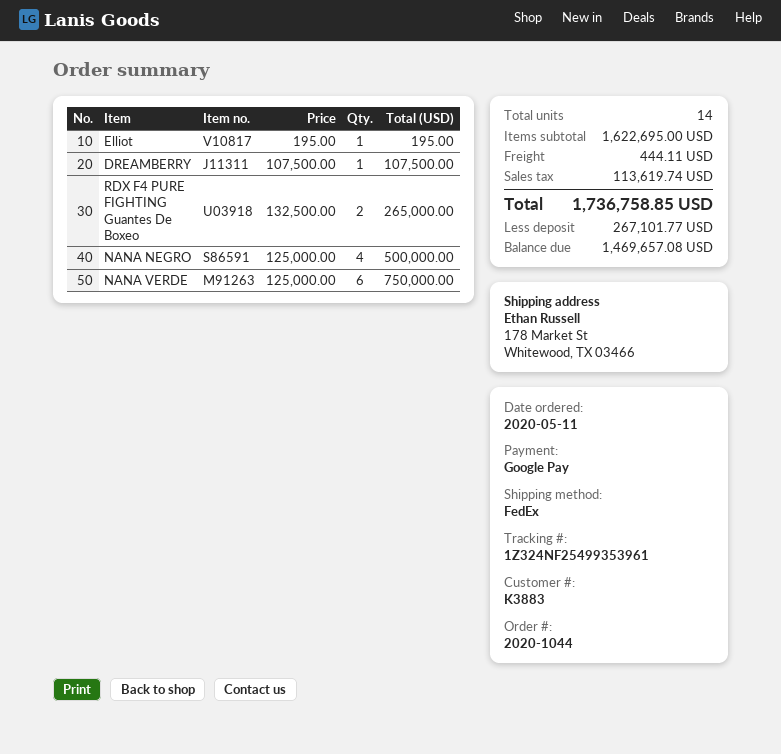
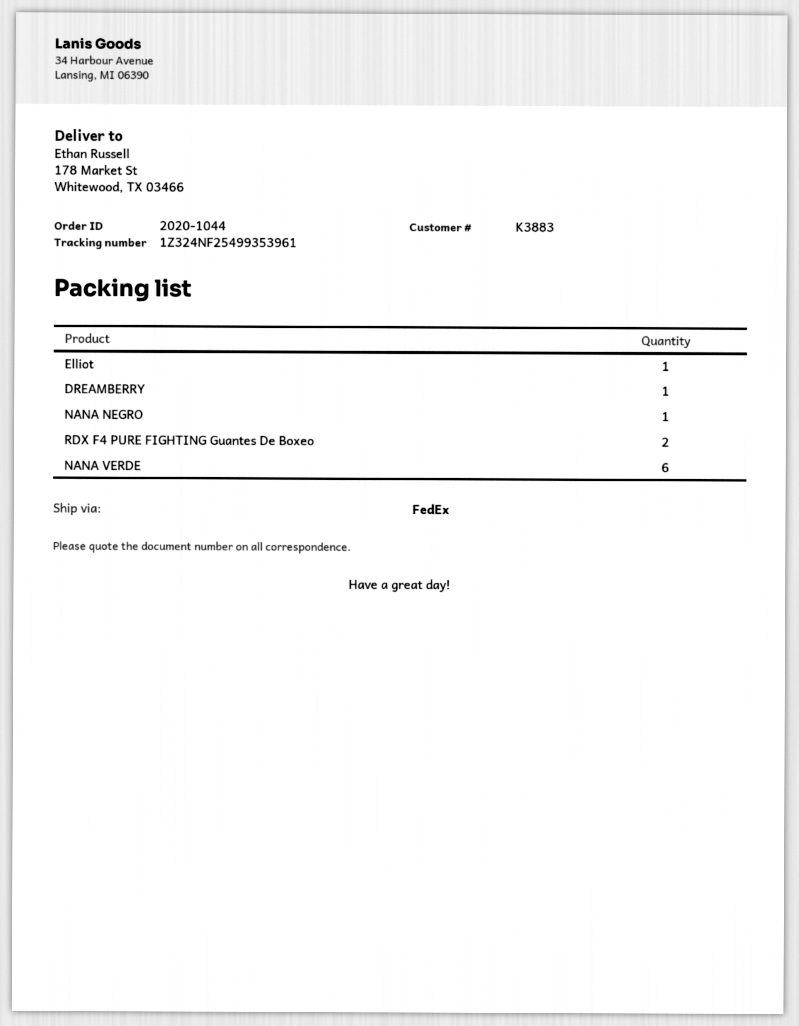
NANA NEGRO: 4 -> 1

